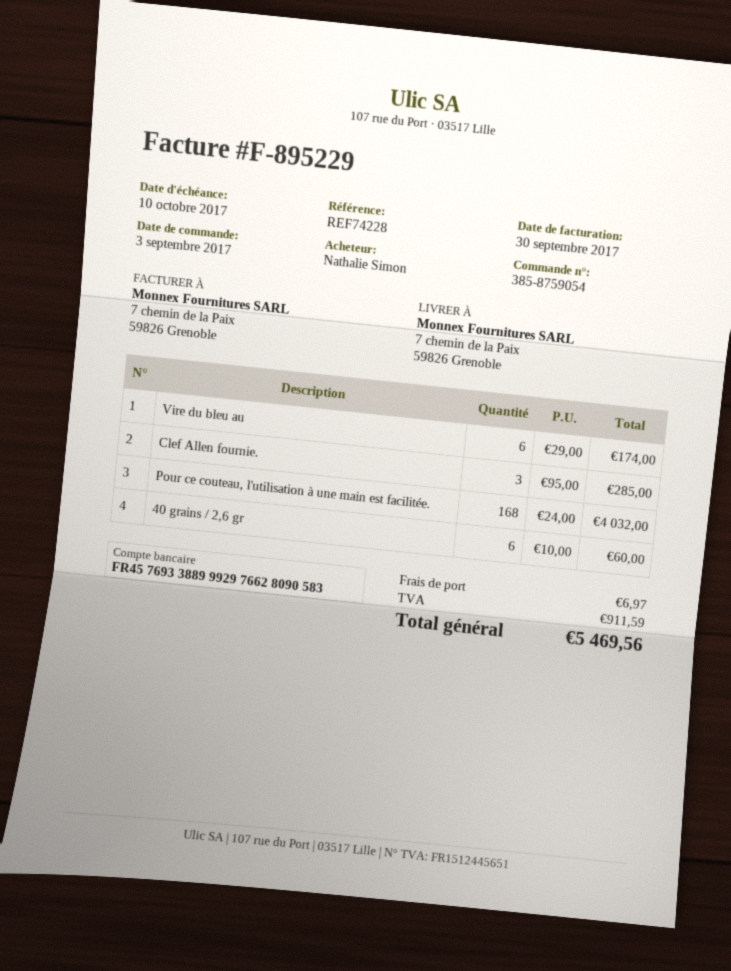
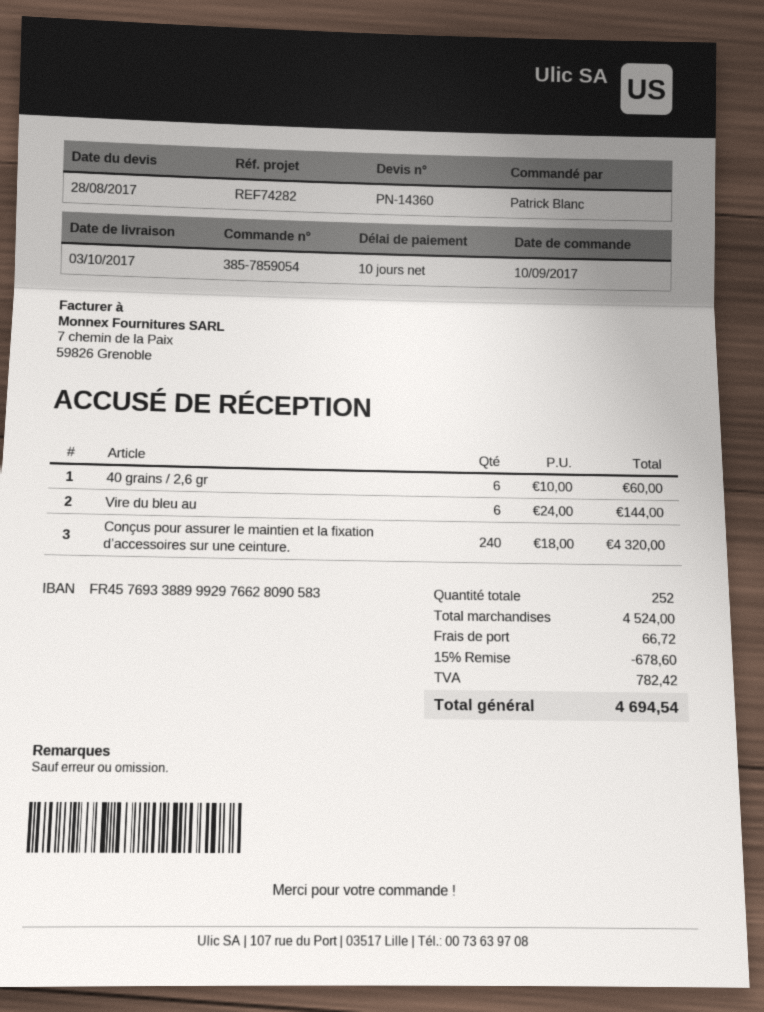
order number: 385-8759054 -> 385-7859054
order date: 2017-09-03 -> 2017-09-10
reference: REF74228 -> REF74282
ordered by: Nathalie Simon -> Patrick Blanc
Vire du bleu au: 6 x 29.00 = 174.00 -> 6 x 24.00 = 144.00
Clef Allen fournie.: 3 x 95.00 = 285.00 -> none
Pour ce couteau, l'utilisation à une main est facilitée.: 168 x 24.00 = 4032.00 -> none
Conçus pour assurer le maintien et la fixation d’accessoires sur une ceinture.: none -> 240 x 18.00 = 4320.00
discount: none -> 15% = 678.60
shipping: 6.97 -> 66.72
tax: 911.59 -> 782.42
total: 5469.56 -> 4694.54

